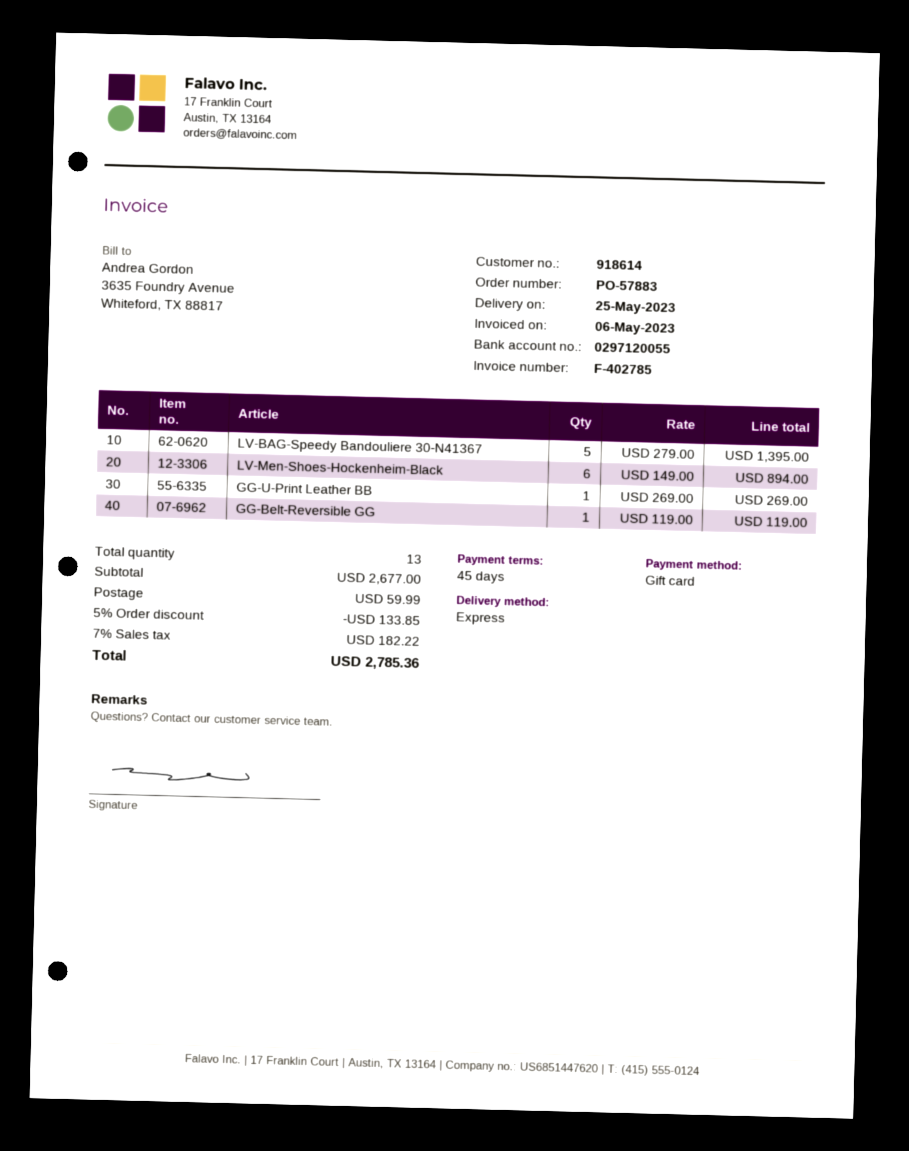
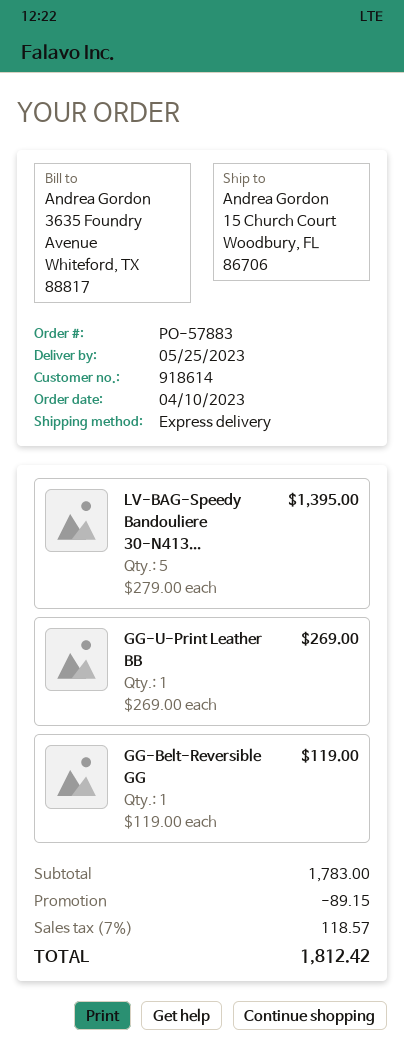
LV-Men-Shoes-Hockenheim-Black: 6 x 149.00 = 894.00 -> none
subtotal: 2677.00 -> 1783.00
discount: 133.85 -> 89.15
shipping: 59.99 -> none
tax: 7% = 182.22 -> 7% = 118.57
total: 2785.36 -> 1812.42

